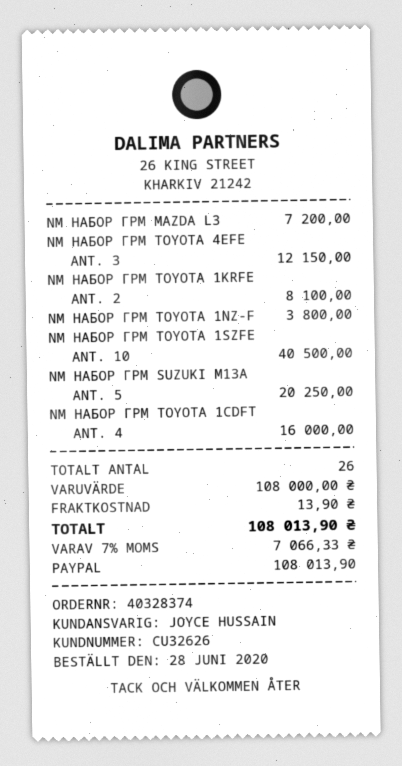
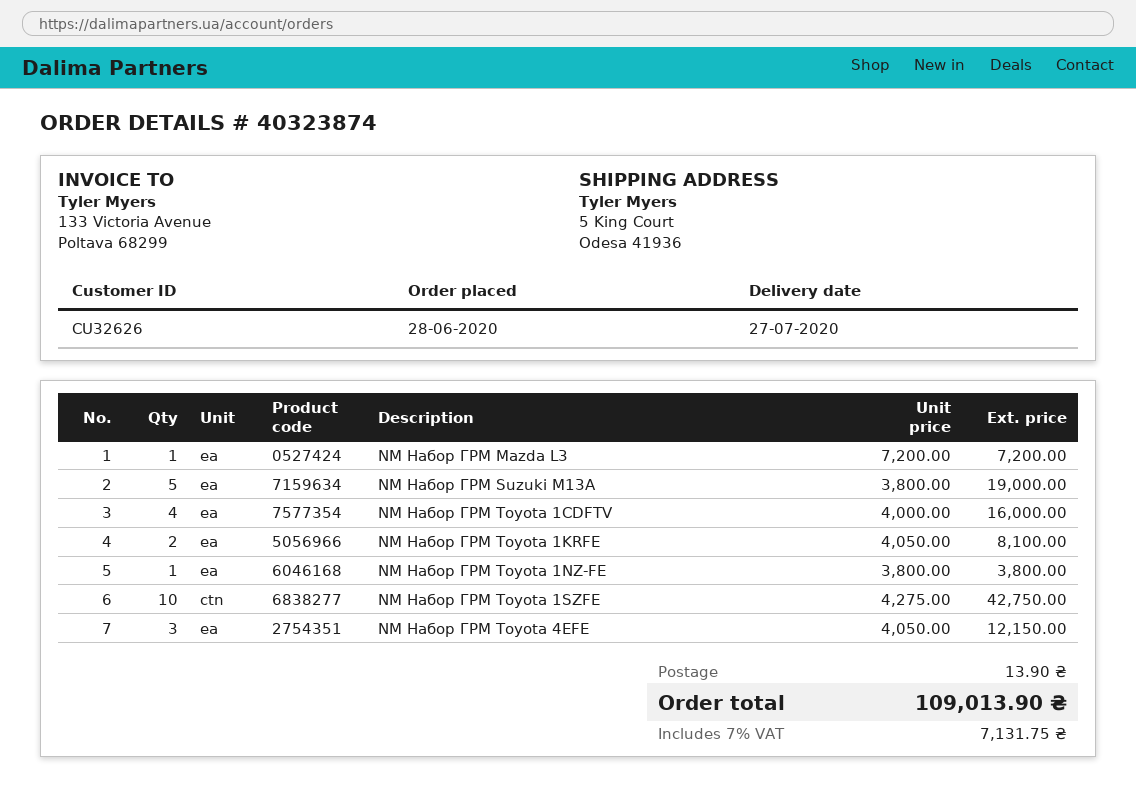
order number: 40328374 -> 40323874
NM НАБОР ГРМ TOYOTA 1SZFE: 10 for 40500.00 -> 10 for 42750.00
NM НАБОР ГРМ SUZUKI M13A: 5 for 20250.00 -> 5 for 19000.00
tax: 7% = 7066.33 -> 7% = 7131.75
total: 108013.90 -> 109013.90

